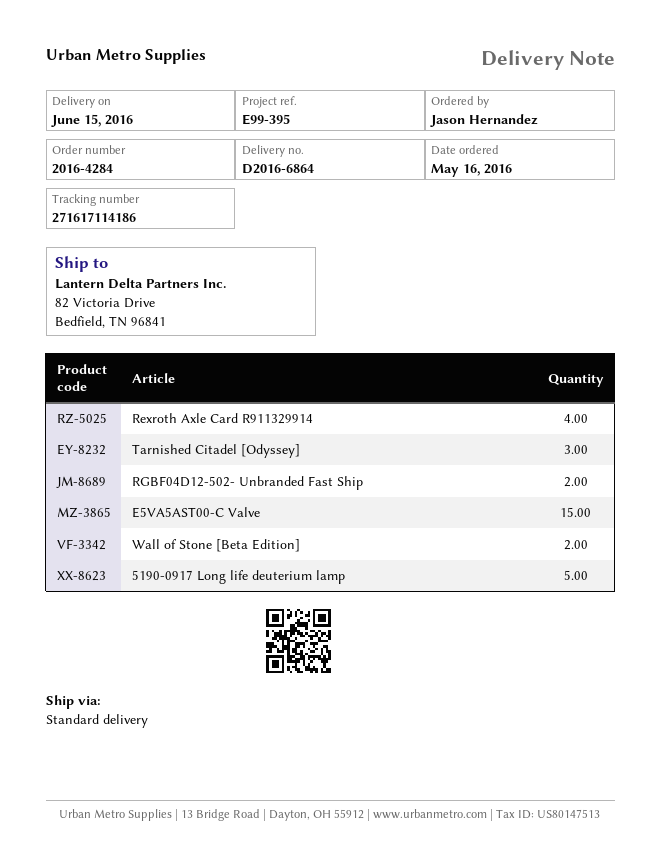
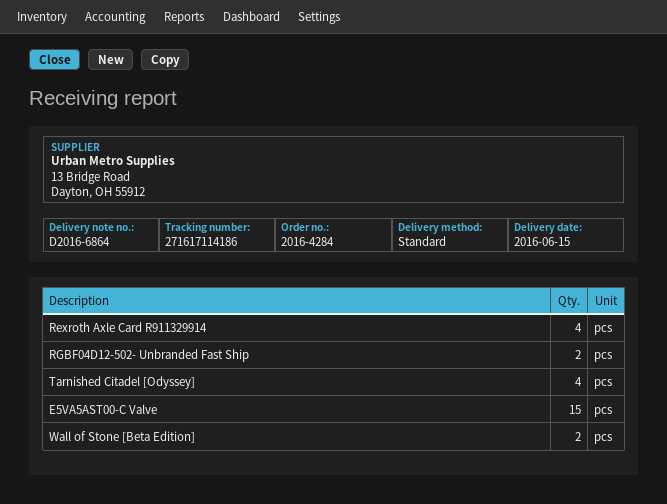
Tarnished Citadel [Odyssey]: 3 -> 4
5190-0917 Long life deuterium lamp: 5 -> none

